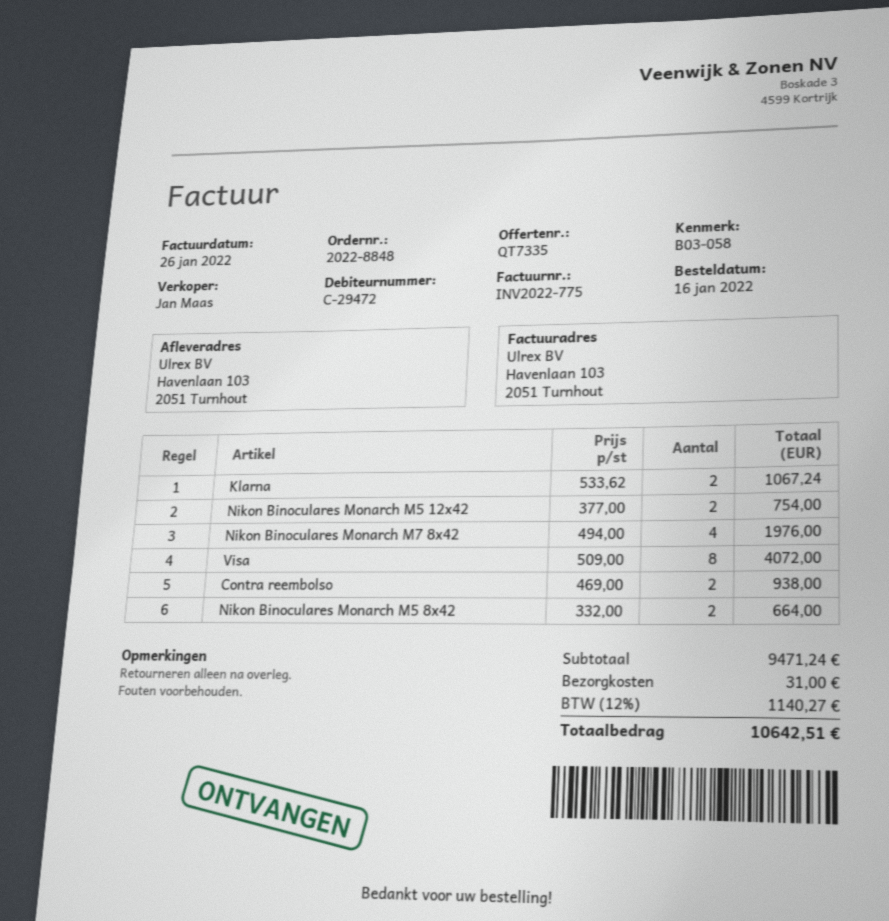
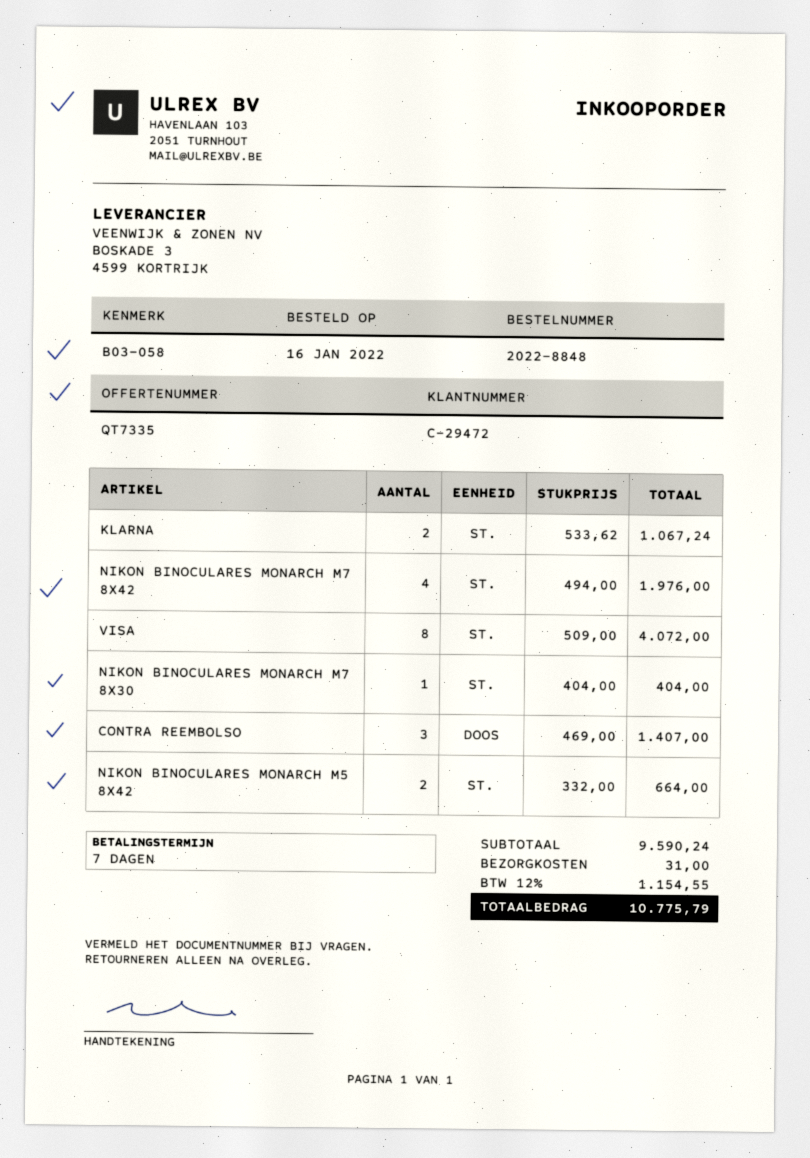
Nikon Binoculares Monarch M5 12x42: 2 x 377.00 = 754.00 -> none
Contra reembolso: 2 x 469.00 = 938.00 -> 3 x 469.00 = 1407.00
NIKON BINOCULARES MONARCH M7 8X30: none -> 1 x 404.00 = 404.00
subtotal: 9471.24 -> 9590.24
tax: 12% = 1140.27 -> 12% = 1154.55
total: 10642.51 -> 10775.79

